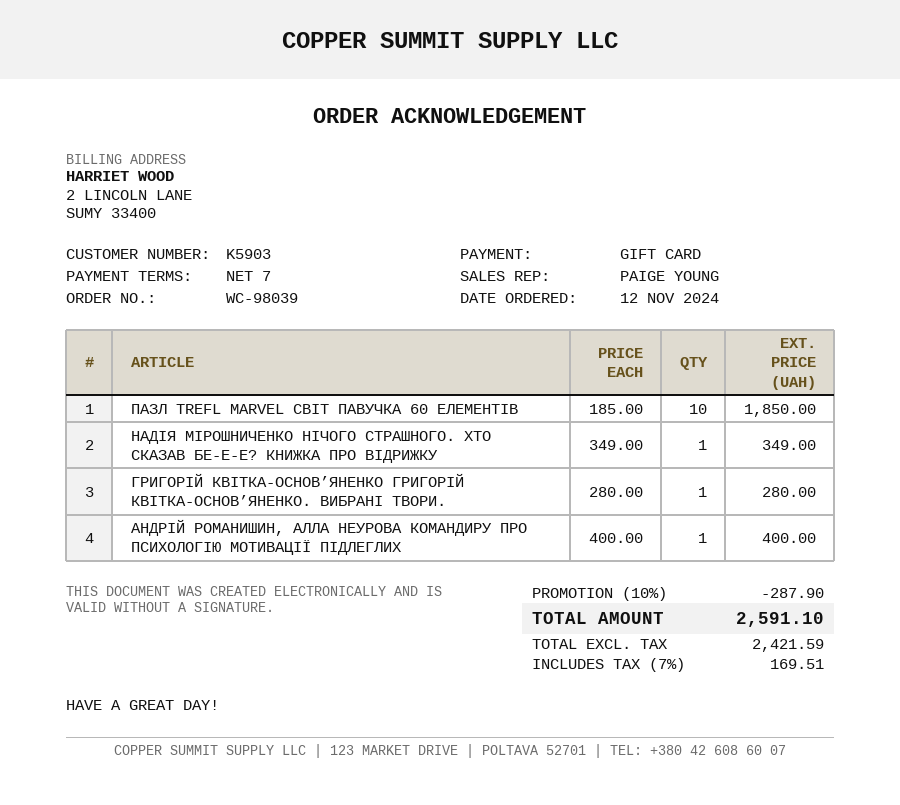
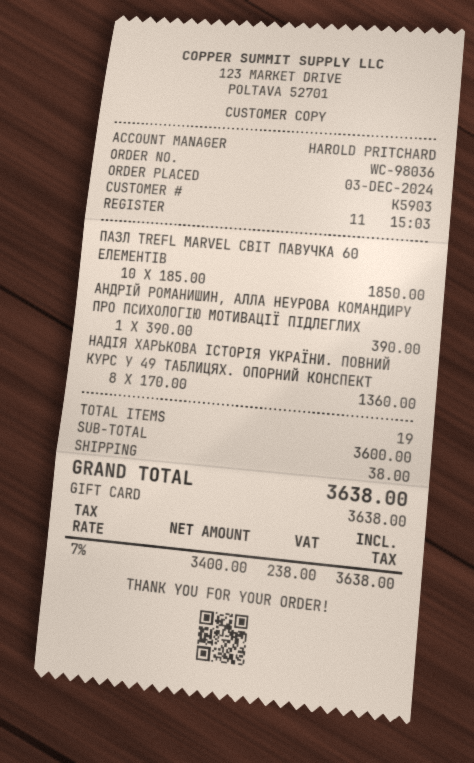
order number: WC-98039 -> WC-98036
order date: 2024-11-12 -> 2024-12-03
sales rep: PAIGE YOUNG -> HAROLD PRITCHARD
НАДІЯ МІРОШНИЧЕНКО НІЧОГО СТРАШНОГО. ХТО СКАЗАВ БЕ-Е-Е? КНИЖКА ПРО ВІДРИЖКУ: 1 x 349.00 = 349.00 -> none
ГРИГОРІЙ КВІТКА-ОСНОВ’ЯНЕНКО ГРИГОРІЙ КВІТКА-ОСНОВ’ЯНЕНКО. ВИБРАНІ ТВОРИ.: 1 x 280.00 = 280.00 -> none
АНДРІЙ РОМАНИШИН, АЛЛА НЕУРОВА КОМАНДИРУ ПРО ПСИХОЛОГІЮ МОТИВАЦІЇ ПІДЛЕГЛИХ: 1 x 400.00 = 400.00 -> 1 x 390.00 = 390.00
НАДІЯ ХАРЬКОВА ІСТОРІЯ УКРАЇНИ. ПОВНИЙ КУРС У 49 ТАБЛИЦЯХ. ОПОРНИЙ КОНСПЕКТ: none -> 8 x 170.00 = 1360.00
discount: 10% = 287.90 -> none
shipping: none -> 38.00
net: 2421.59 -> 3400.00
tax: 7% = 169.51 -> 7% = 238.00
total: 2591.10 -> 3638.00

